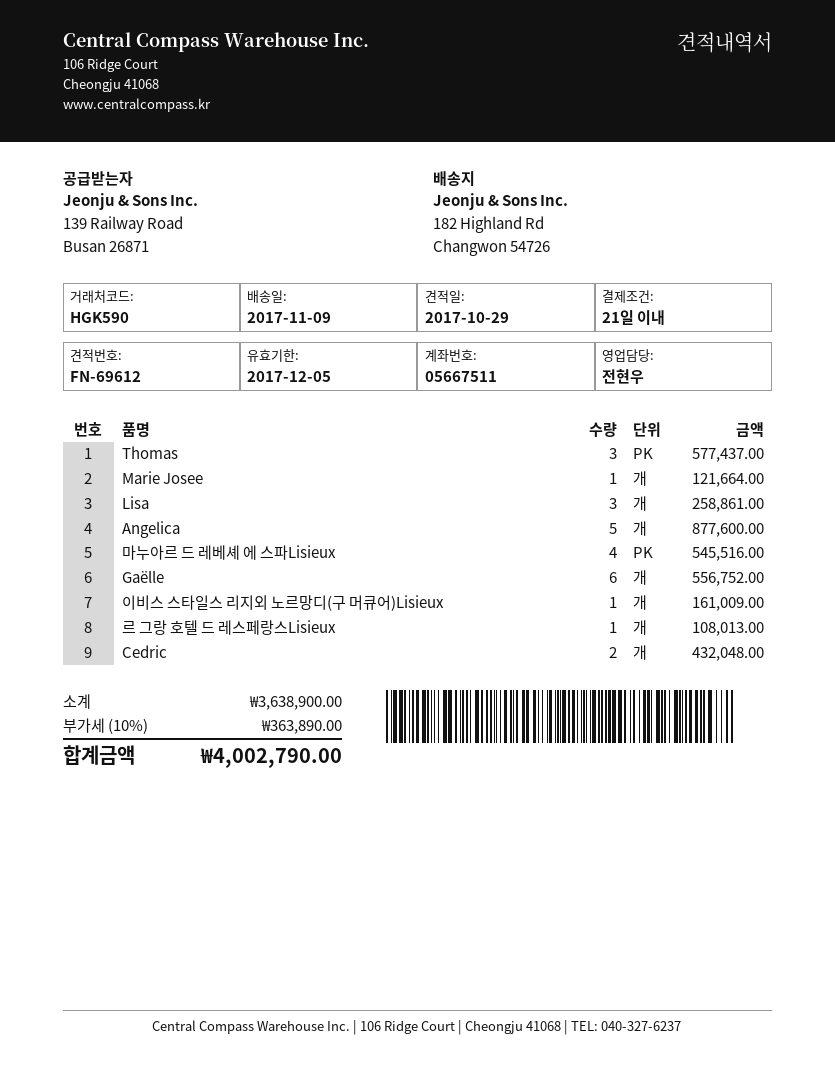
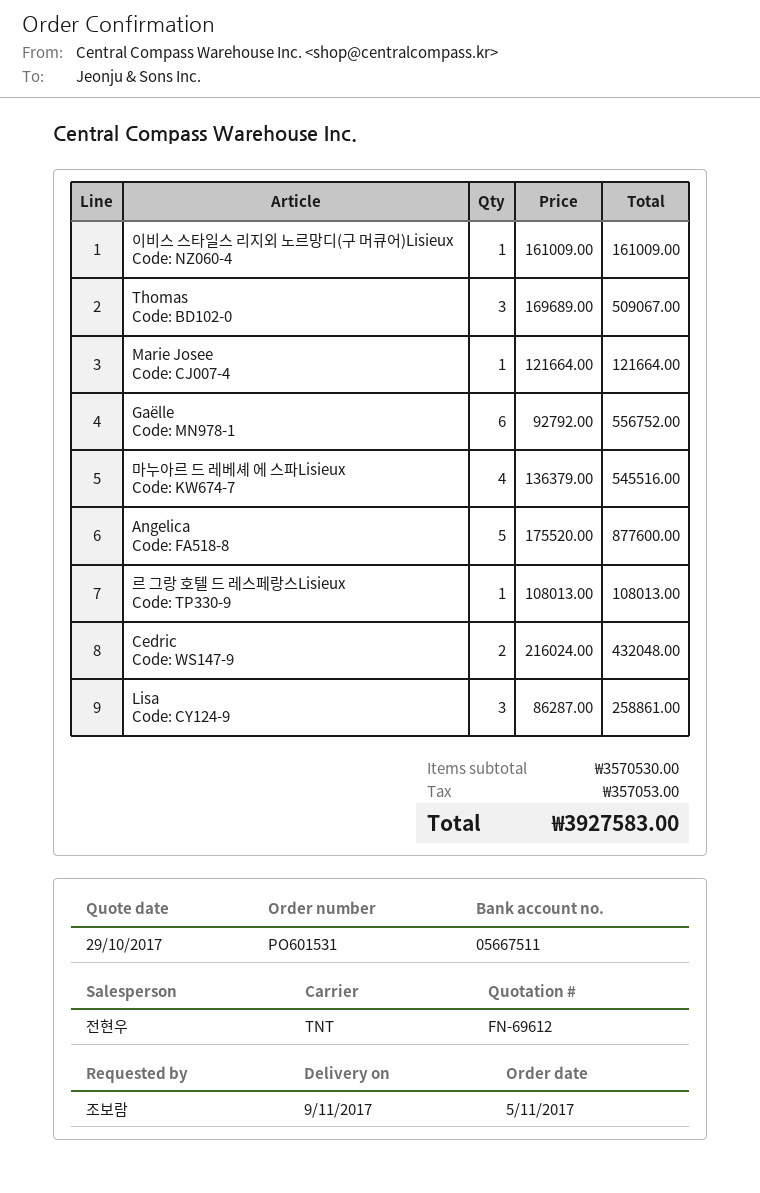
Thomas: 3 for 577437.00 -> 3 for 509067.00
subtotal: 3638900.00 -> 3570530.00
tax: 363890.00 -> 357053.00
total: 4002790.00 -> 3927583.00

